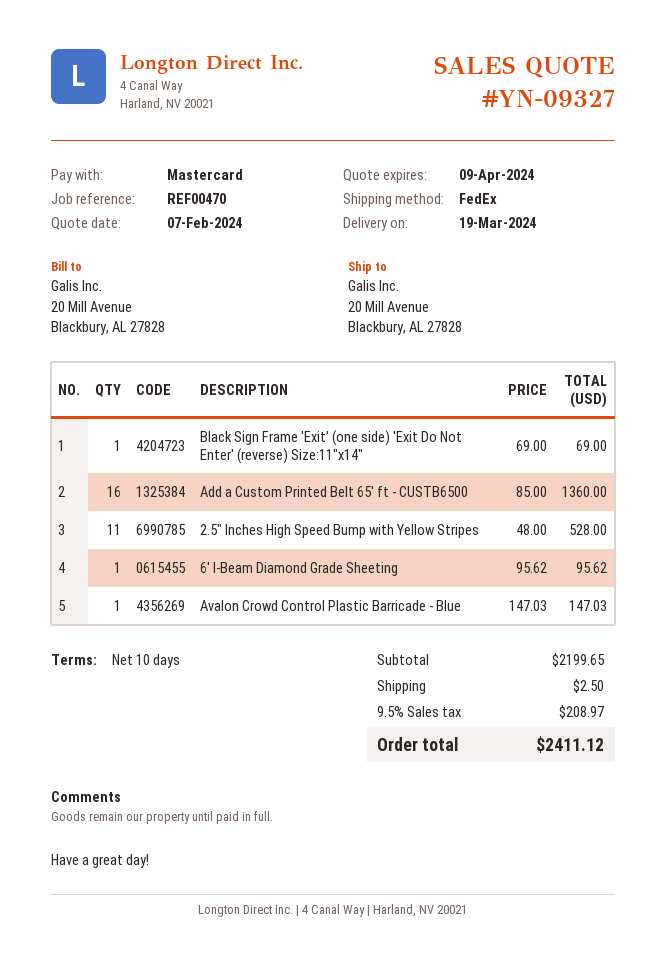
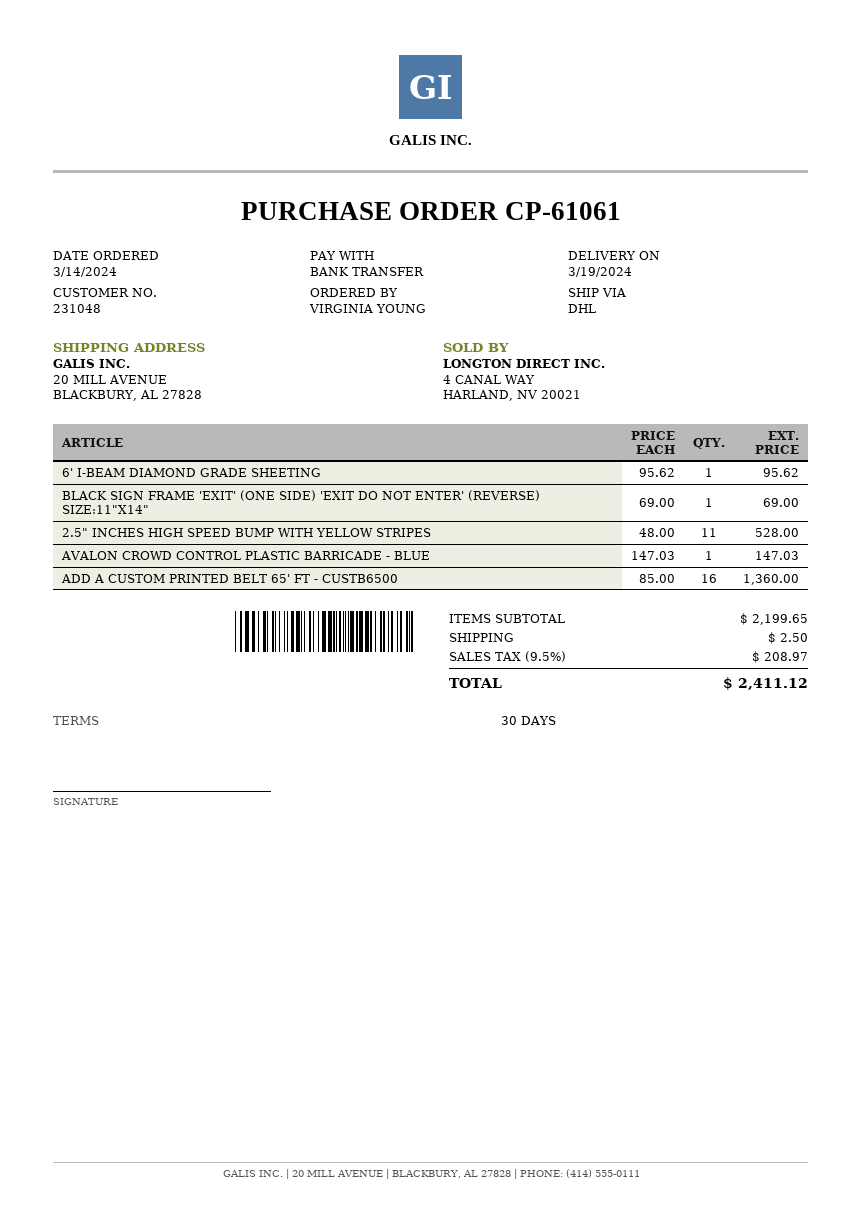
payment terms: 10 days -> 30 days
payment method: Mastercard -> bank transfer
shipping method: FedEx -> DHL

